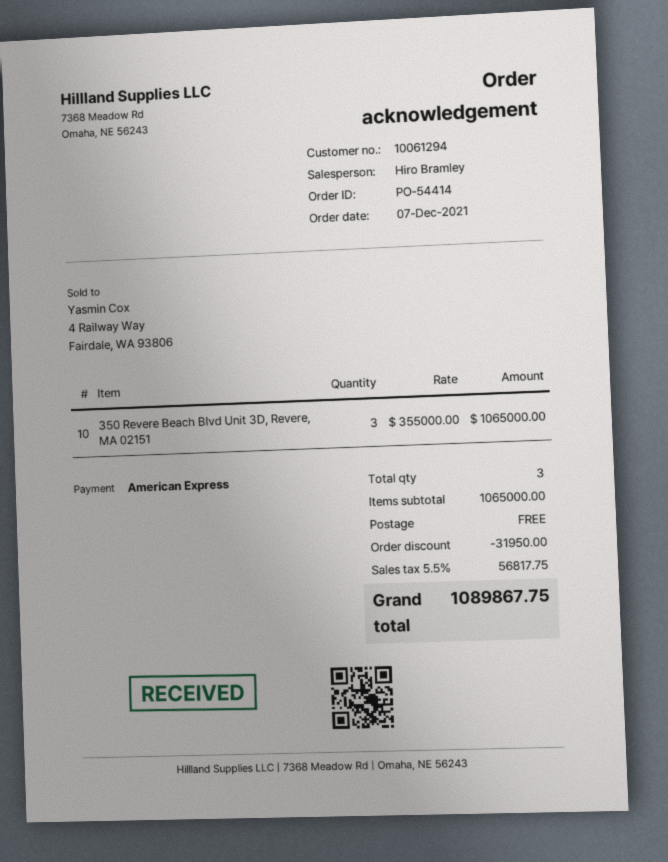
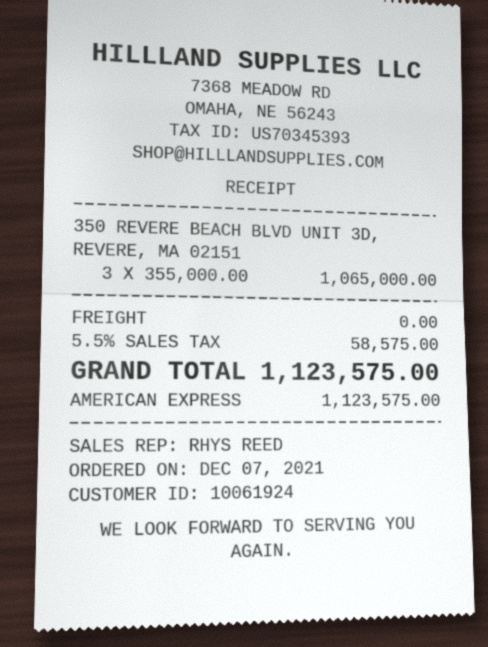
customer number: 10061294 -> 10061924
sales rep: Hiro Bramley -> RHYS REED
discount: 31950.00 -> none
tax: 5.5% = 56817.75 -> 5.5% = 58575.00
total: 1089867.75 -> 1123575.00

